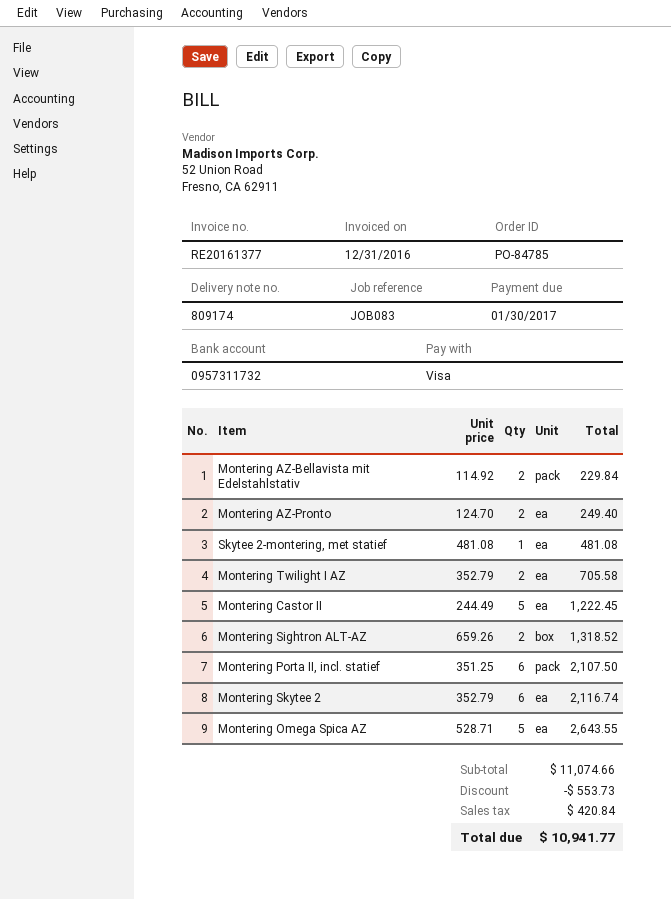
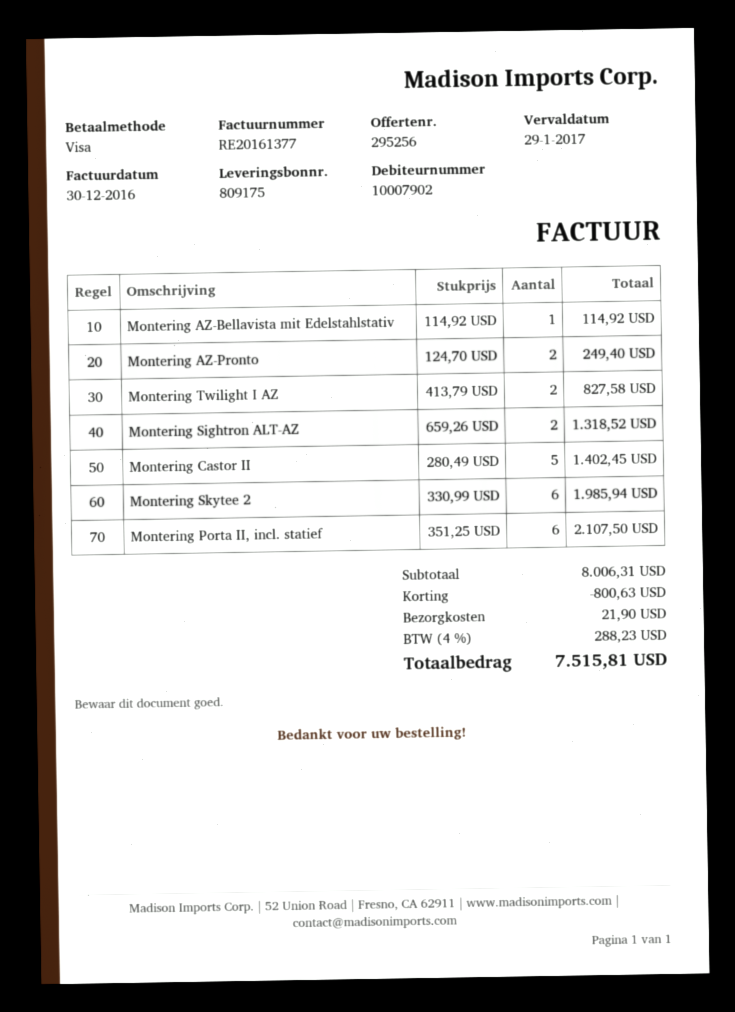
delivery note number: 809174 -> 809175
invoice date: 2016-12-31 -> 2016-12-30
due date: 2017-01-30 -> 2017-01-29
Montering AZ-Bellavista mit Edelstahlstativ: 2 x 114.92 = 229.84 -> 1 x 114.92 = 114.92
Skytee 2-montering, met statief: 1 x 481.08 = 481.08 -> none
Montering Twilight I AZ: 2 x 352.79 = 705.58 -> 2 x 413.79 = 827.58
Montering Castor II: 5 x 244.49 = 1222.45 -> 5 x 280.49 = 1402.45
Montering Skytee 2: 6 x 352.79 = 2116.74 -> 6 x 330.99 = 1985.94
Montering Omega Spica AZ: 5 x 528.71 = 2643.55 -> none
subtotal: 11074.66 -> 8006.31
discount: 553.73 -> 800.63
shipping: none -> 21.90
tax: 420.84 -> 288.23
total: 10941.77 -> 7515.81

